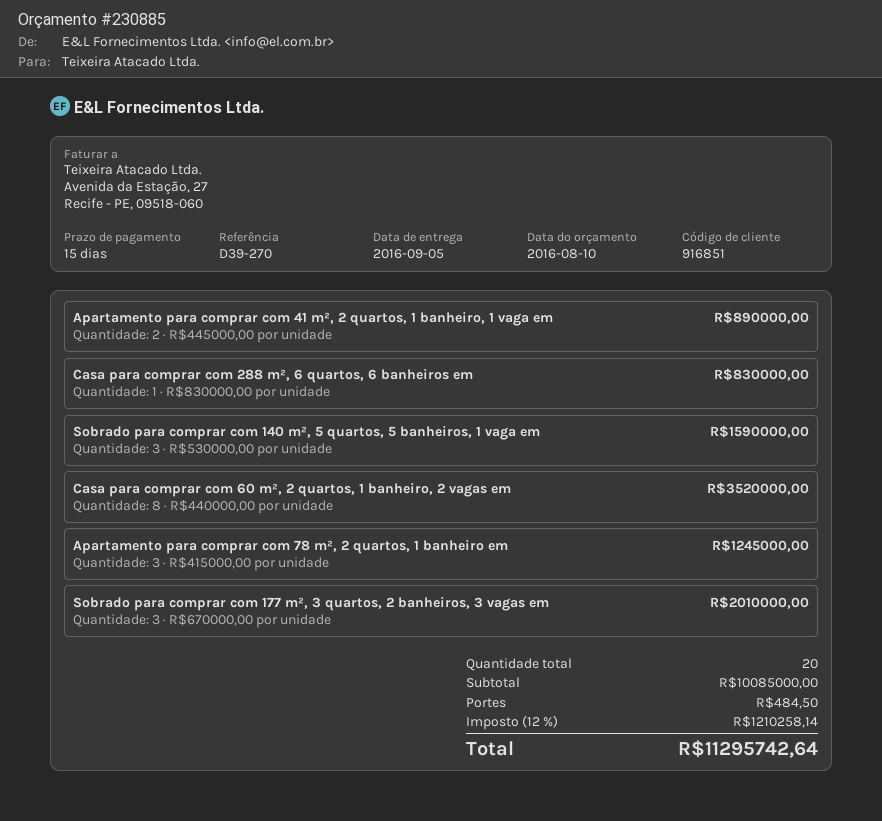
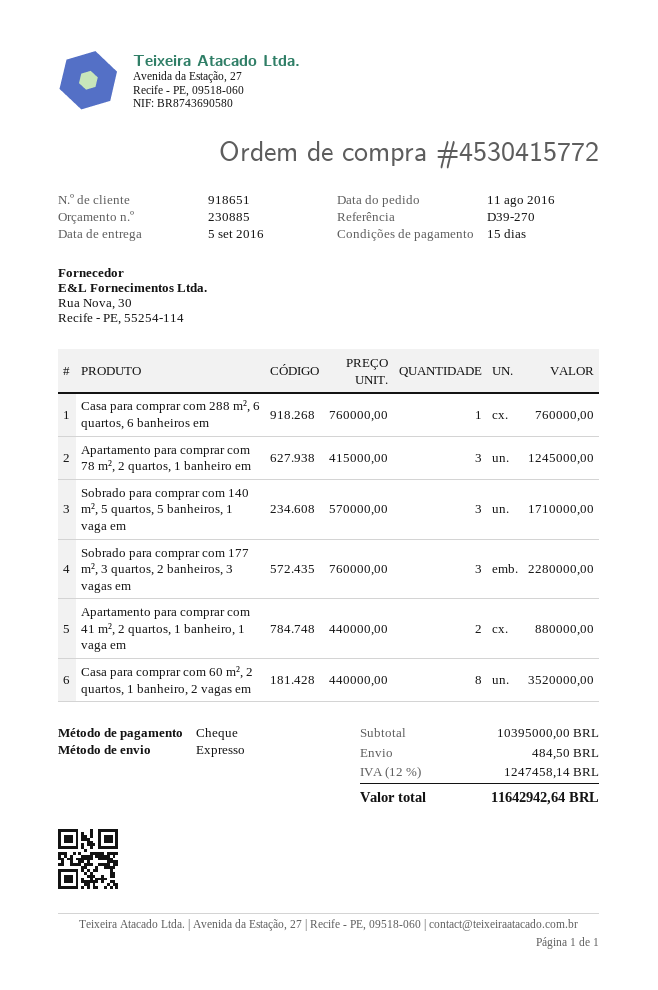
customer number: 916851 -> 918651
Apartamento para comprar com 41 m², 2 quartos, 1 banheiro, 1 vaga em: 2 x 445000.00 = 890000.00 -> 2 x 440000.00 = 880000.00
Casa para comprar com 288 m², 6 quartos, 6 banheiros em: 1 x 830000.00 = 830000.00 -> 1 x 760000.00 = 760000.00
Sobrado para comprar com 140 m², 5 quartos, 5 banheiros, 1 vaga em: 3 x 530000.00 = 1590000.00 -> 3 x 570000.00 = 1710000.00
Sobrado para comprar com 177 m², 3 quartos, 2 banheiros, 3 vagas em: 3 x 670000.00 = 2010000.00 -> 3 x 760000.00 = 2280000.00
subtotal: 10085000.00 -> 10395000.00
tax: 12% = 1210258.14 -> 12% = 1247458.14
total: 11295742.64 -> 11642942.64

